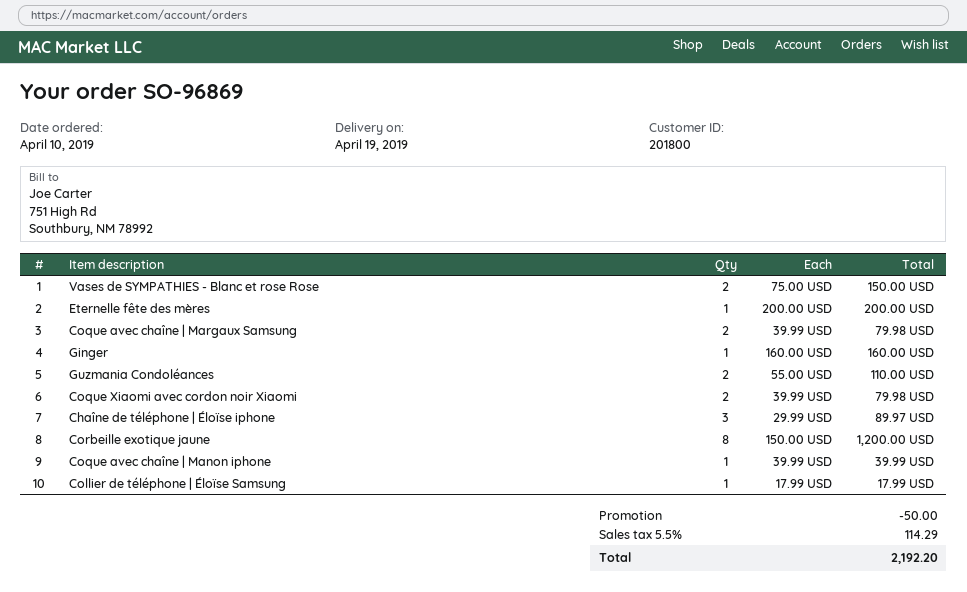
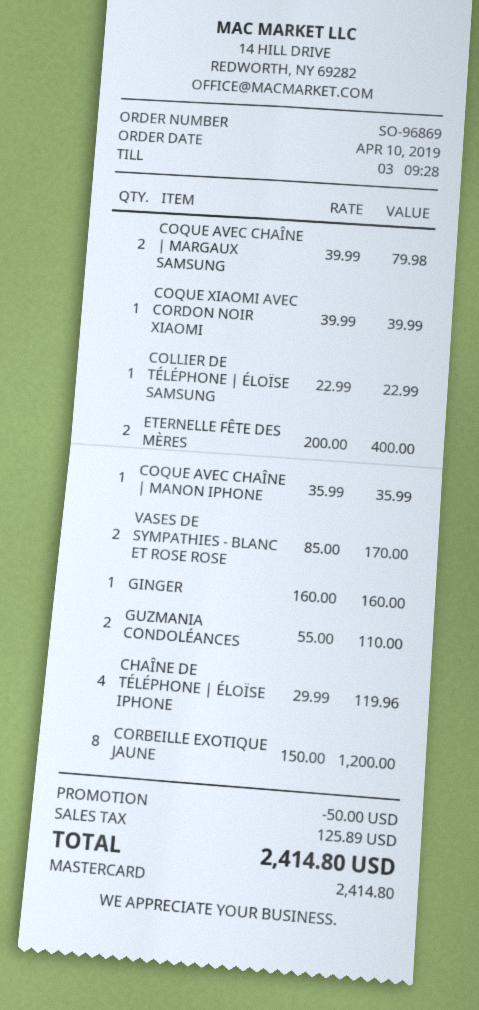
Vases de SYMPATHIES - Blanc et rose Rose: 2 x 75.00 = 150.00 -> 2 x 85.00 = 170.00
Eternelle fête des mères: 1 x 200.00 = 200.00 -> 2 x 200.00 = 400.00
Coque Xiaomi avec cordon noir Xiaomi: 2 x 39.99 = 79.98 -> 1 x 39.99 = 39.99
Chaîne de téléphone | Éloïse iphone: 3 x 29.99 = 89.97 -> 4 x 29.99 = 119.96
Coque avec chaîne | Manon iphone: 1 x 39.99 = 39.99 -> 1 x 35.99 = 35.99
Collier de téléphone | Éloïse Samsung: 1 x 17.99 = 17.99 -> 1 x 22.99 = 22.99
tax: 114.29 -> 125.89
total: 2192.20 -> 2414.80

